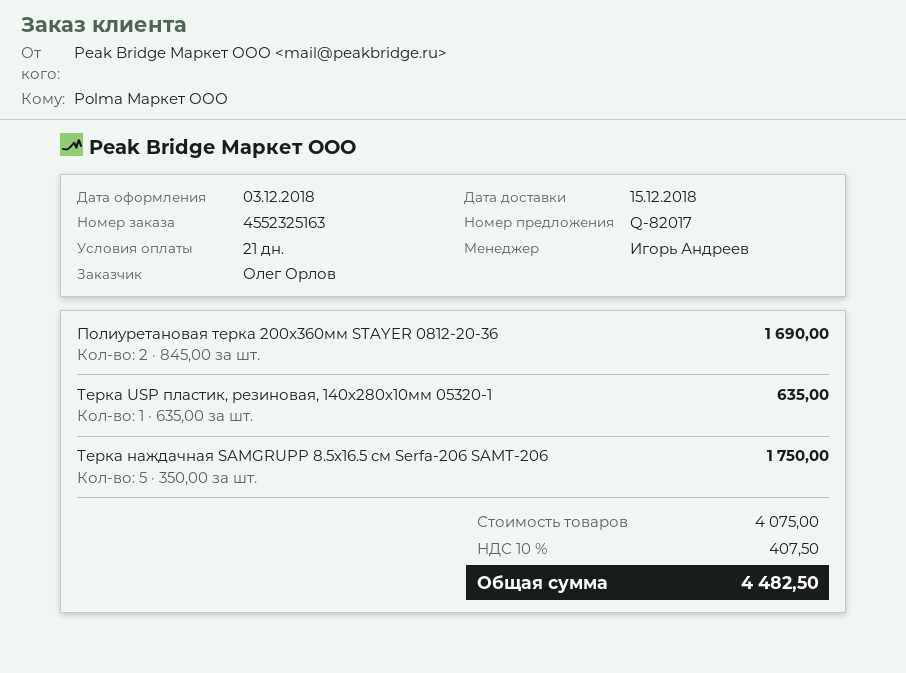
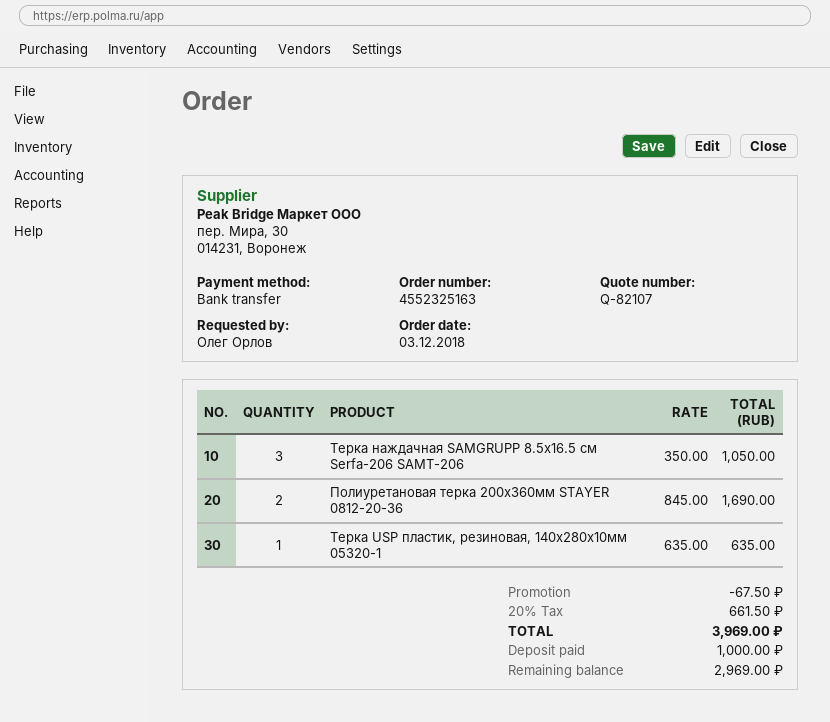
quote number: Q-82017 -> Q-82107
Терка наждачная SAMGRUPP 8.5х16.5 см Serfa-206 SAMT-206: 5 x 350.00 = 1750.00 -> 3 x 350.00 = 1050.00
discount: none -> 67.50
tax: 10% = 407.50 -> 20% = 661.50
total: 4482.50 -> 3969.00

